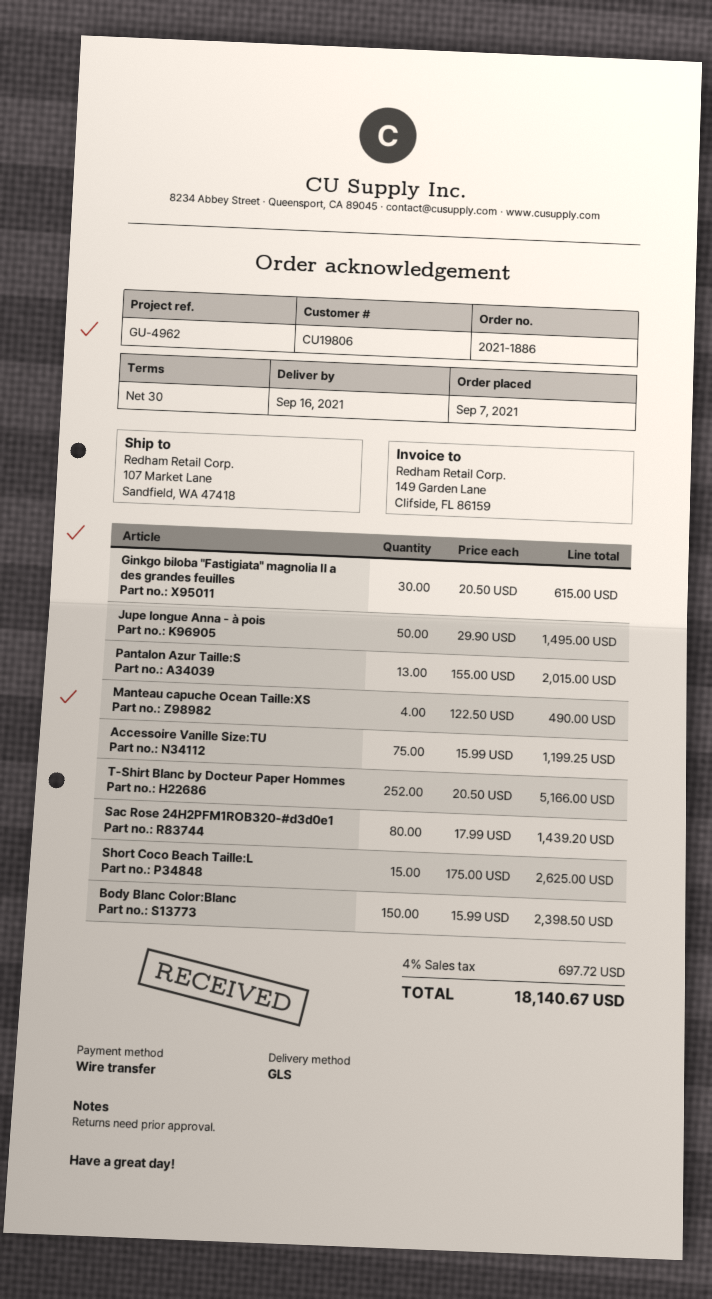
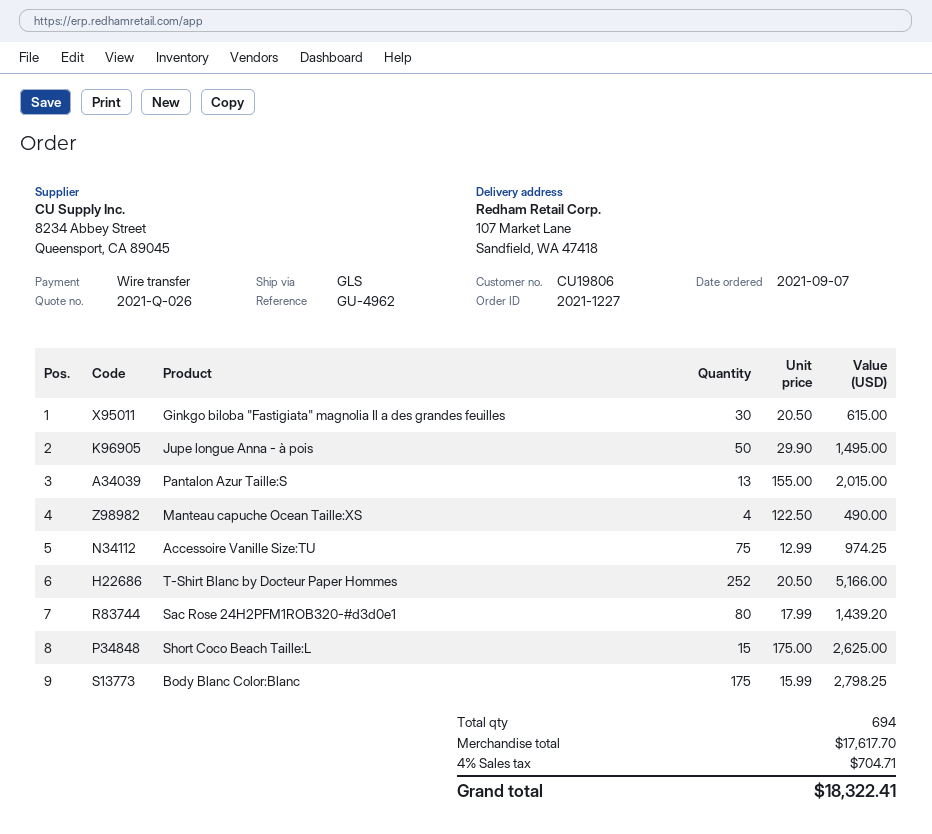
order number: 2021-1886 -> 2021-1227
Accessoire Vanille Size:TU: 75 x 15.99 = 1199.25 -> 75 x 12.99 = 974.25
Body Blanc Color:Blanc: 150 x 15.99 = 2398.50 -> 175 x 15.99 = 2798.25
tax: 4% = 697.72 -> 4% = 704.71
total: 18140.67 -> 18322.41

